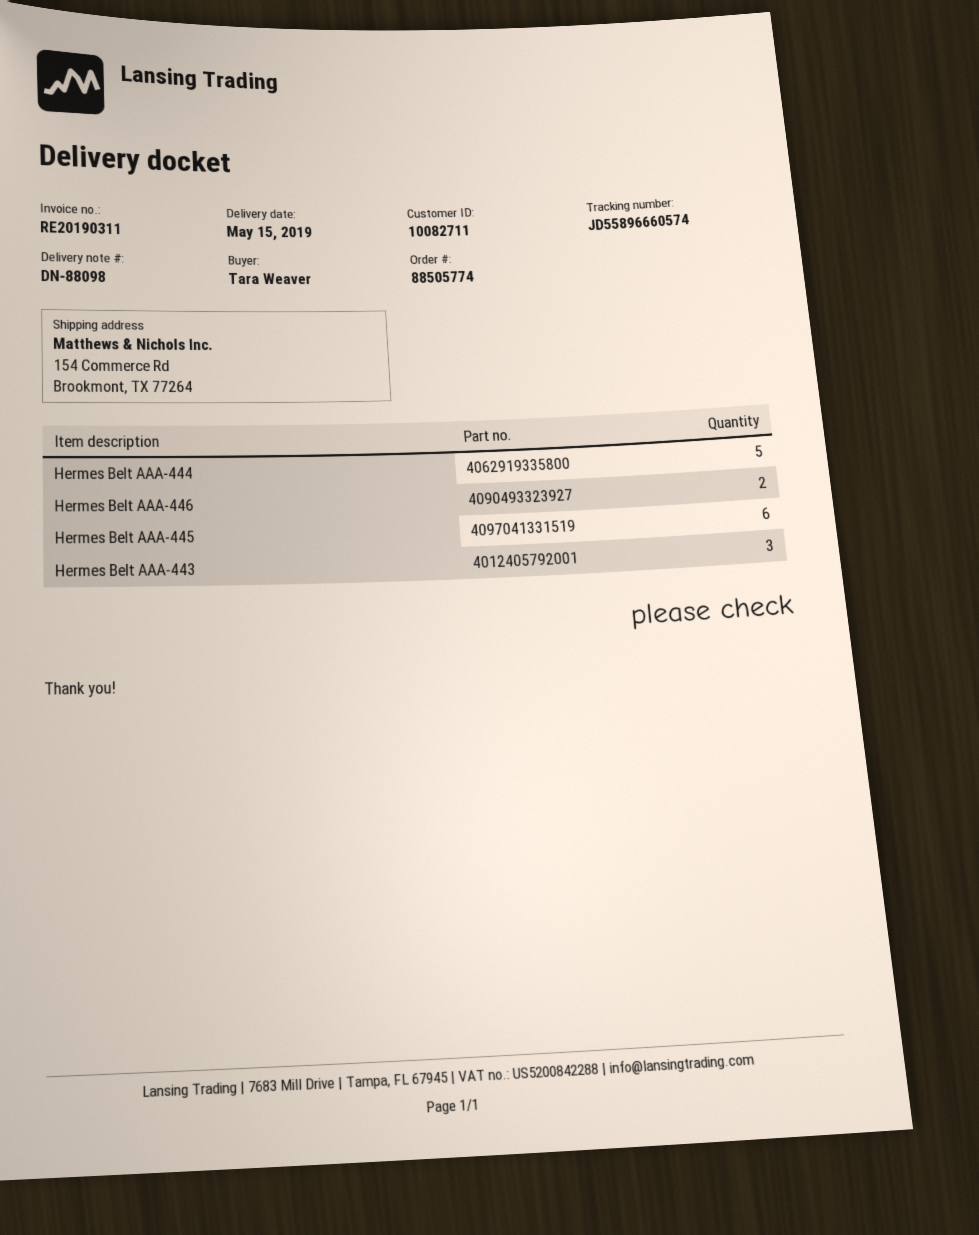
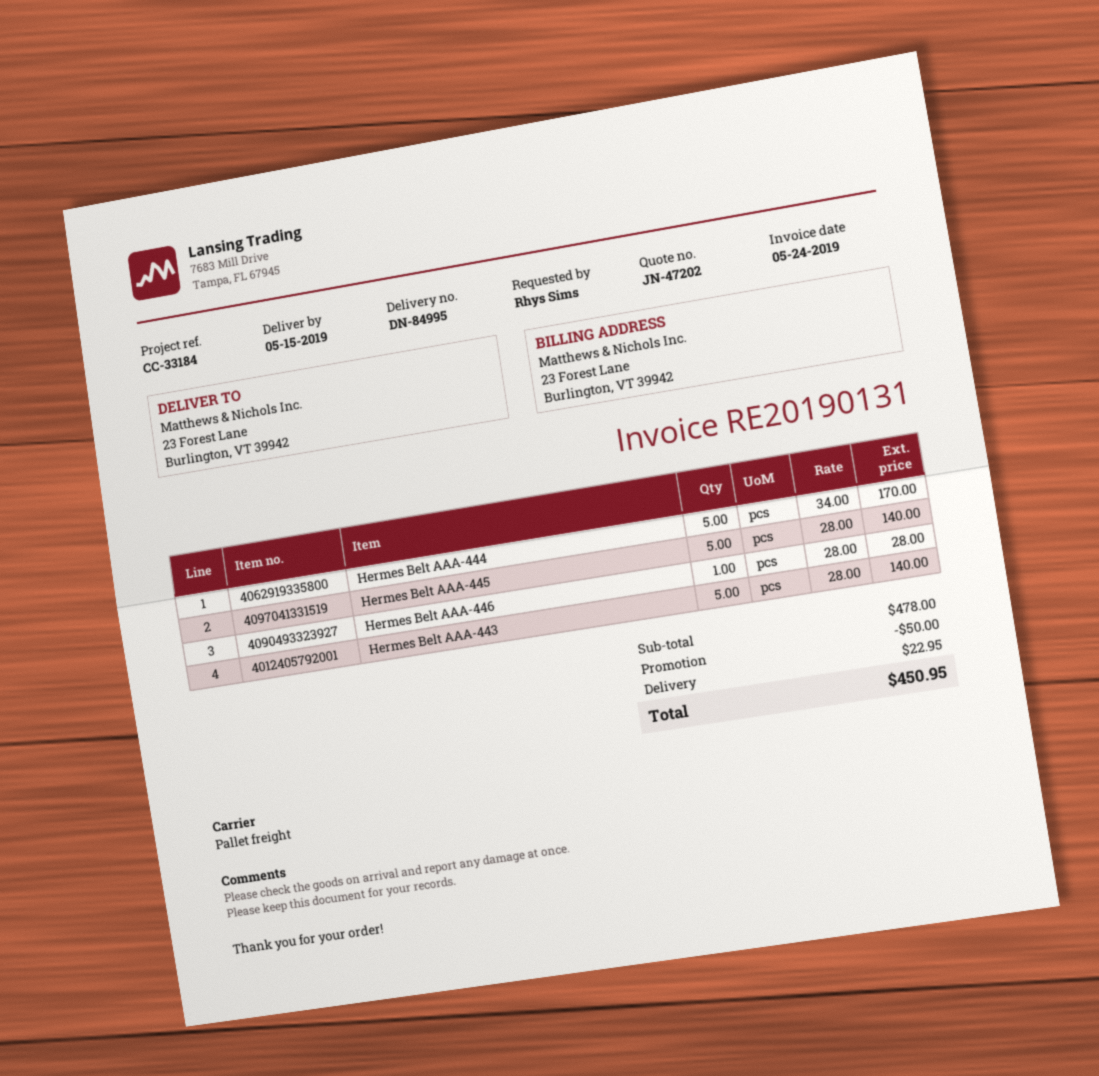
delivery note number: DN-88098 -> DN-84995
invoice number: RE20190311 -> RE20190131
ordered by: Tara Weaver -> Rhys Sims
ship to: 154 Commerce Rd, Brookmont, TX 77264 -> 23 Forest Lane, Burlington, VT 39942
Hermes Belt AAA-446: 2 -> 1
Hermes Belt AAA-445: 6 -> 5
Hermes Belt AAA-443: 3 -> 5

